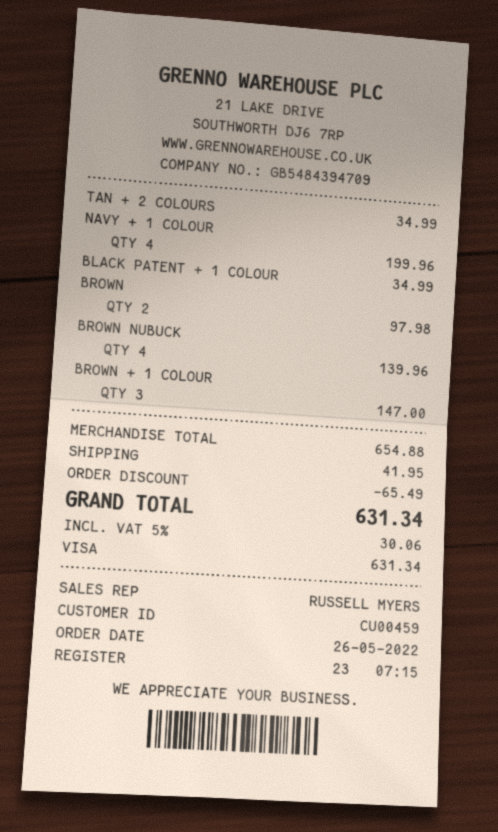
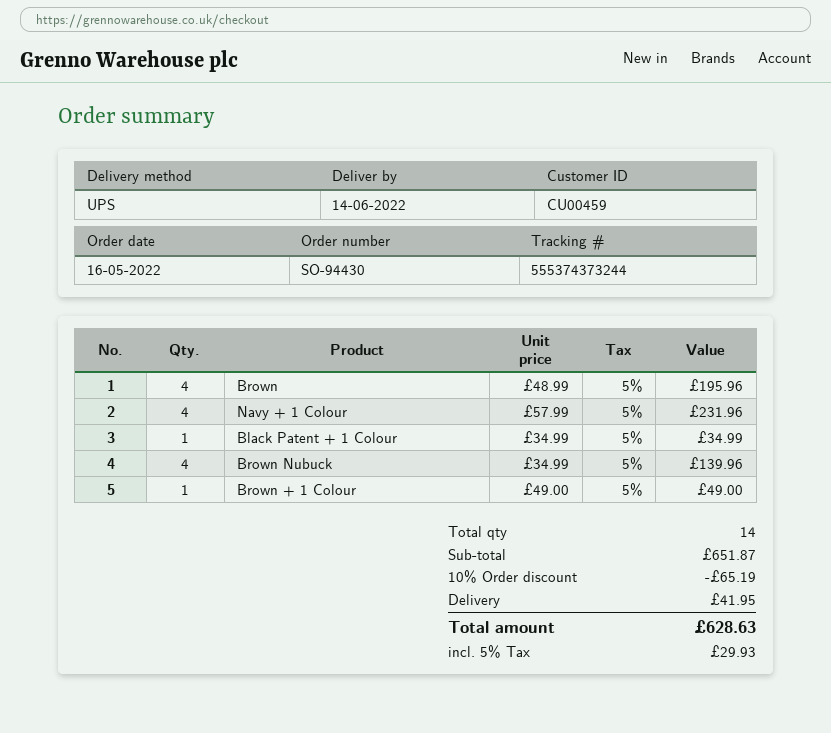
order date: 2022-05-26 -> 2022-05-16
TAN + 2 COLOURS: 1 for 34.99 -> none
NAVY + 1 COLOUR: 4 for 199.96 -> 4 for 231.96
BROWN: 2 for 97.98 -> 4 for 195.96
BROWN + 1 COLOUR: 3 for 147.00 -> 1 for 49.00
subtotal: 654.88 -> 651.87
discount: 65.49 -> 65.19
tax: 5% = 30.06 -> 5% = 29.93
total: 631.34 -> 628.63

